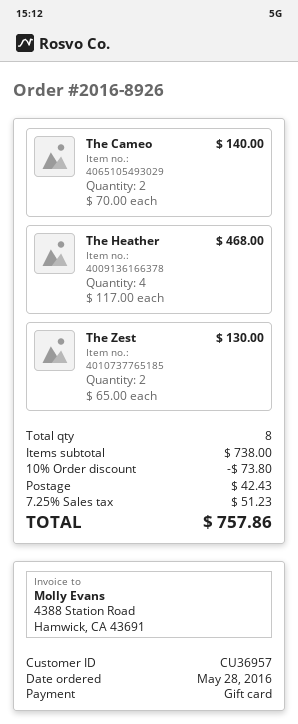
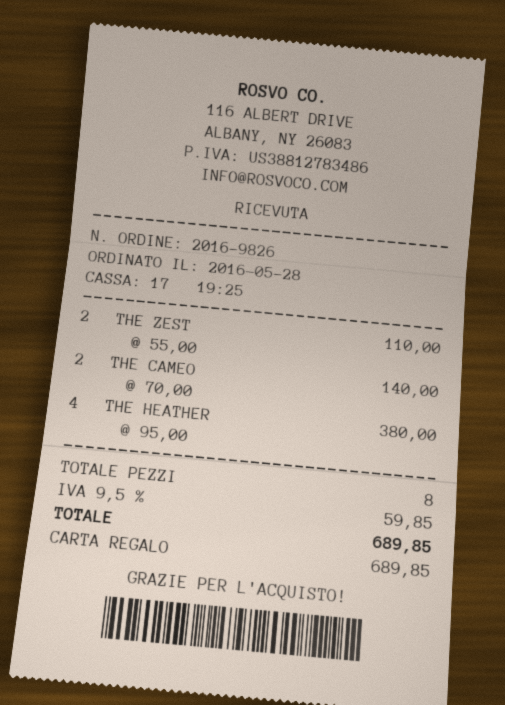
order number: 2016-8926 -> 2016-9826
The Heather: 4 x 117.00 = 468.00 -> 4 x 95.00 = 380.00
The Zest: 2 x 65.00 = 130.00 -> 2 x 55.00 = 110.00
discount: 10% = 73.80 -> none
shipping: 42.43 -> none
tax: 7.25% = 51.23 -> 9.5% = 59.85
total: 757.86 -> 689.85

